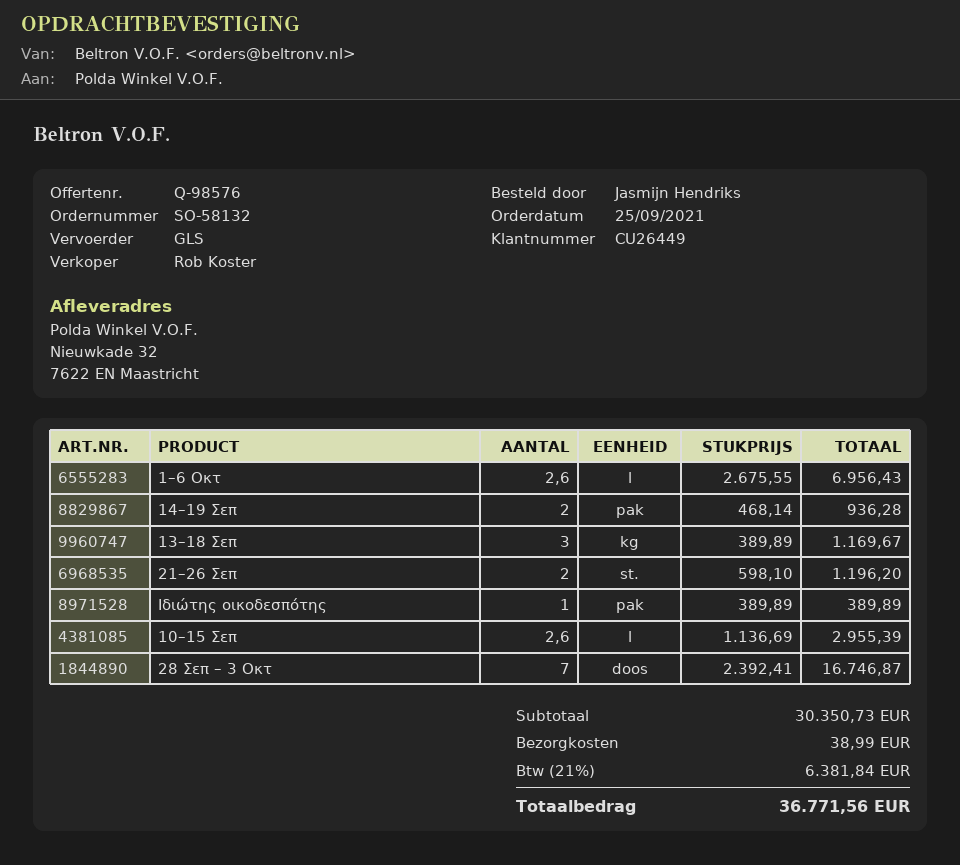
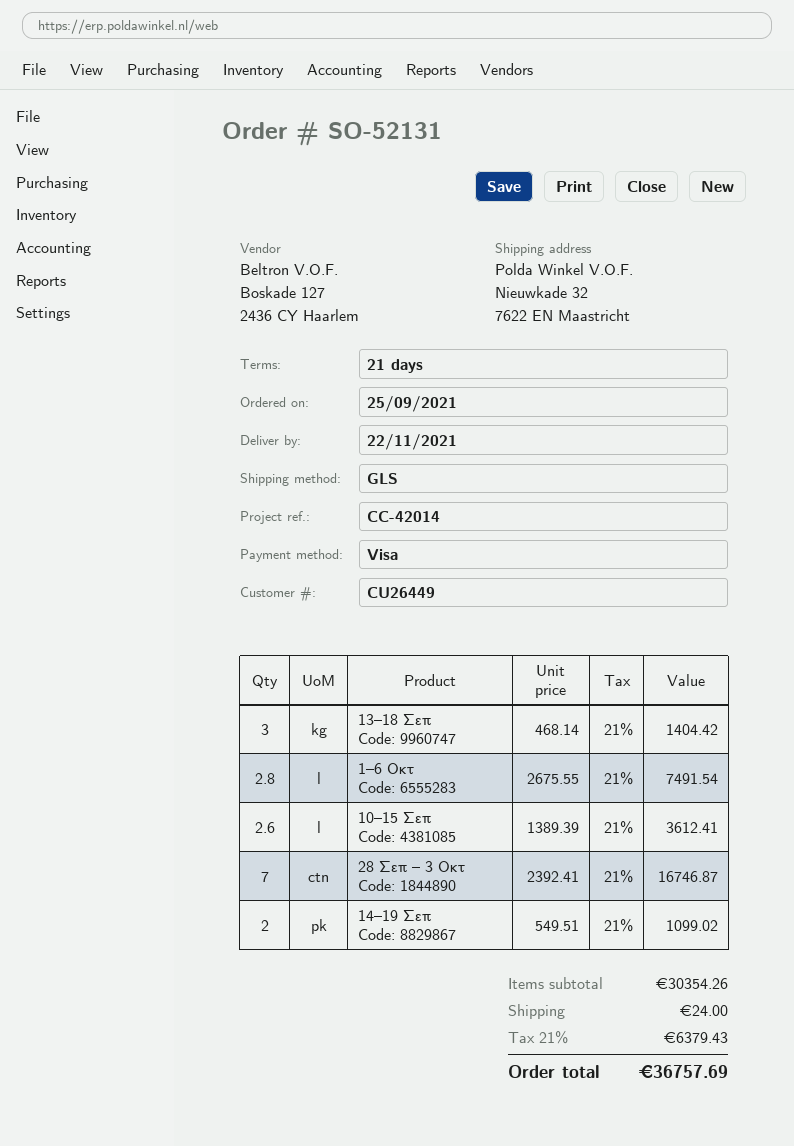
order number: SO-58132 -> SO-52131
1–6 Οκτ: 2.6 x 2675.55 = 6956.43 -> 2.8 x 2675.55 = 7491.54
14–19 Σεπ: 2 x 468.14 = 936.28 -> 2 x 549.51 = 1099.02
13–18 Σεπ: 3 x 389.89 = 1169.67 -> 3 x 468.14 = 1404.42
21–26 Σεπ: 2 x 598.10 = 1196.20 -> none
Ιδιώτης οικοδεσπότης: 1 x 389.89 = 389.89 -> none
10–15 Σεπ: 2.6 x 1136.69 = 2955.39 -> 2.6 x 1389.39 = 3612.41
subtotal: 30350.73 -> 30354.26
shipping: 38.99 -> 24.00
tax: 21% = 6381.84 -> 21% = 6379.43
total: 36771.56 -> 36757.69

